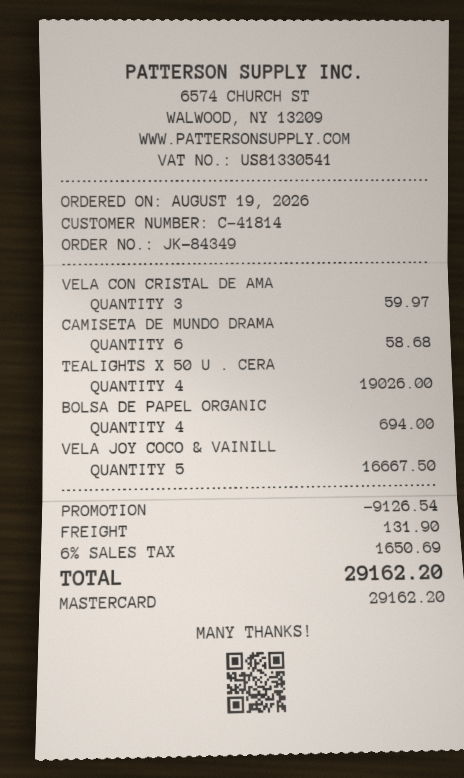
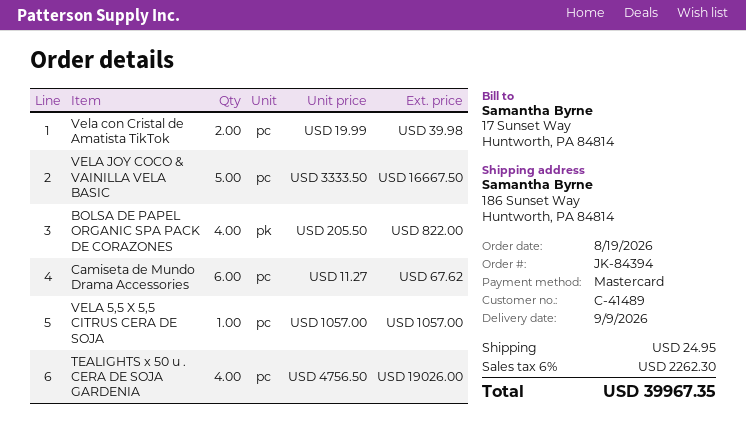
order number: JK-84349 -> JK-84394
customer number: C-41814 -> C-41489
VELA CON CRISTAL DE AMA: 3 for 59.97 -> 2 for 39.98
CAMISETA DE MUNDO DRAMA: 6 for 58.68 -> 6 for 67.62
BOLSA DE PAPEL ORGANIC: 4 for 694.00 -> 4 for 822.00
VELA 5,5 X 5,5 CITRUS CERA DE SOJA: none -> 1 for 1057.00
discount: 9126.54 -> none
shipping: 131.90 -> 24.95
tax: 6% = 1650.69 -> 6% = 2262.30
total: 29162.20 -> 39967.35

